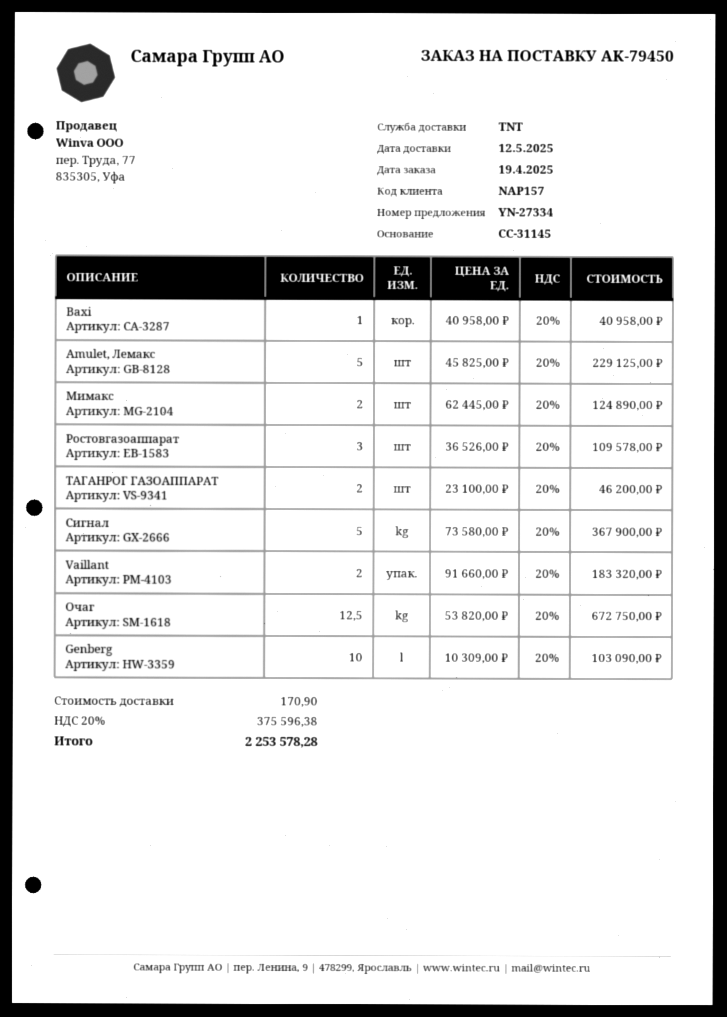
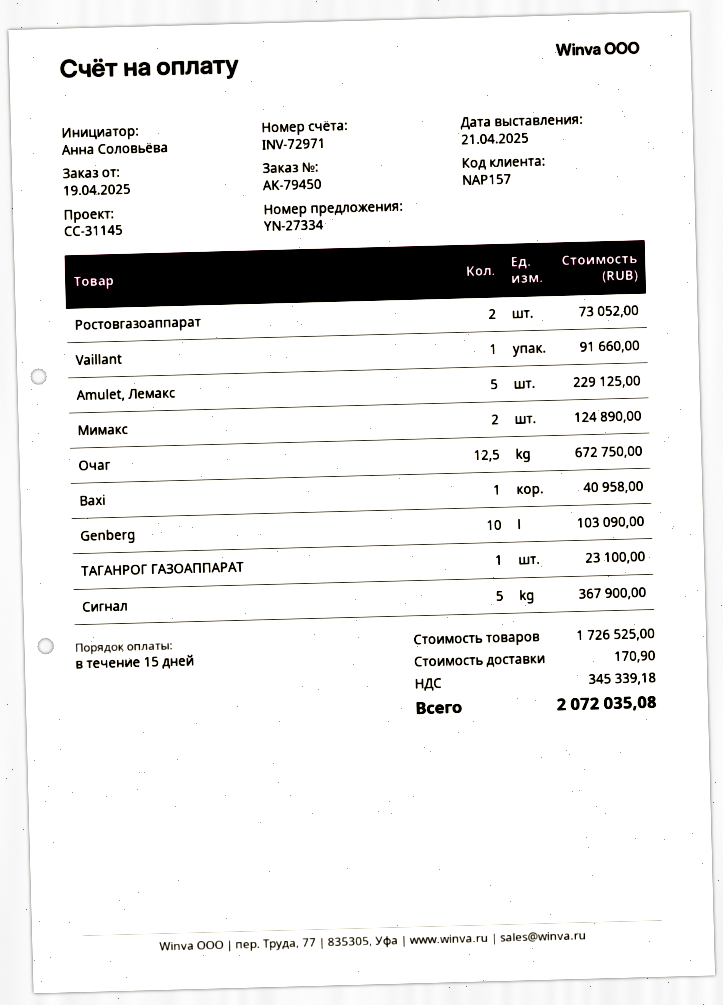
Ростовгазоаппарат: 3 for 109578.00 -> 2 for 73052.00
ТАГАНРОГ ГАЗОАППАРАТ: 2 for 46200.00 -> 1 for 23100.00
Vaillant: 2 for 183320.00 -> 1 for 91660.00
tax: 375596.38 -> 345339.18
total: 2253578.28 -> 2072035.08

